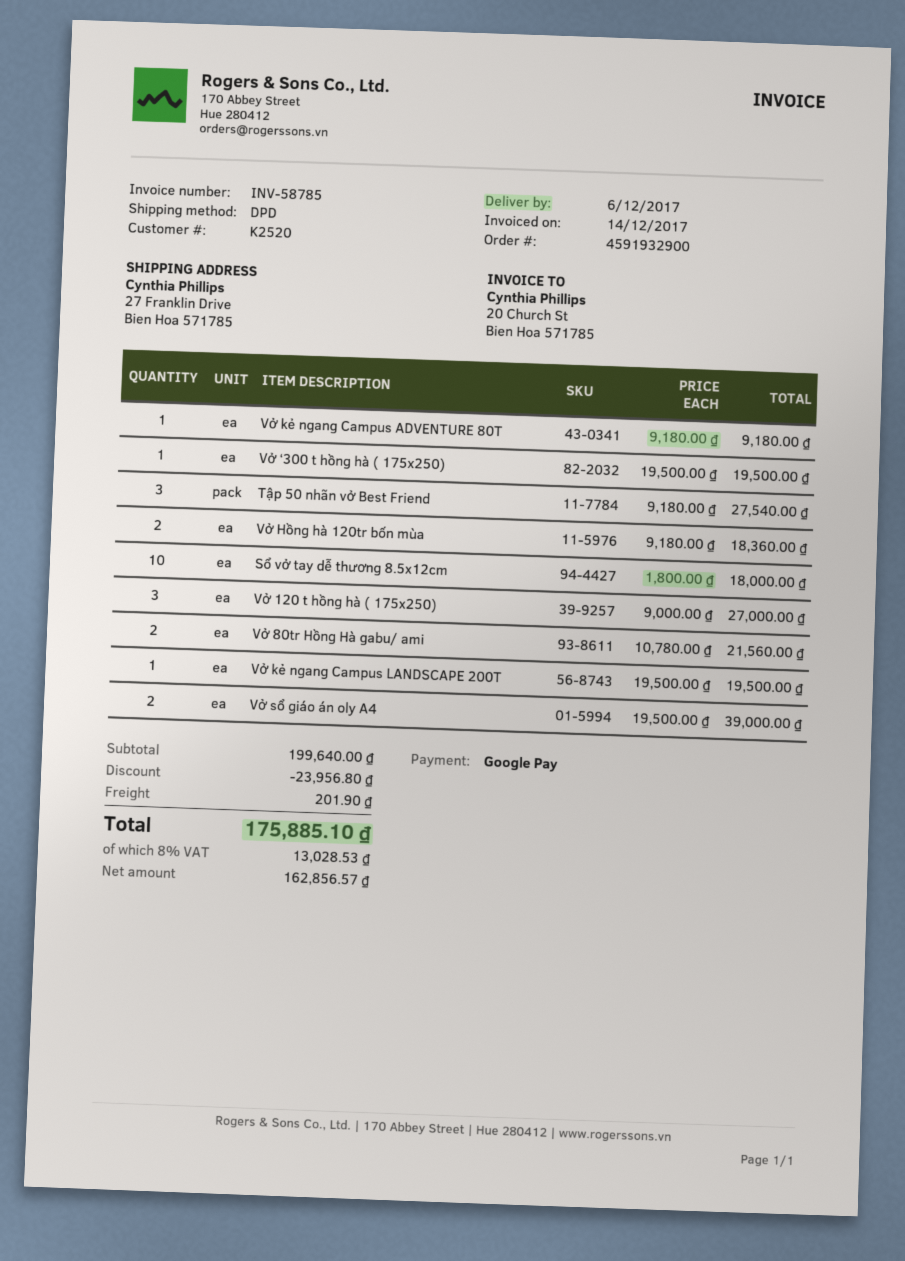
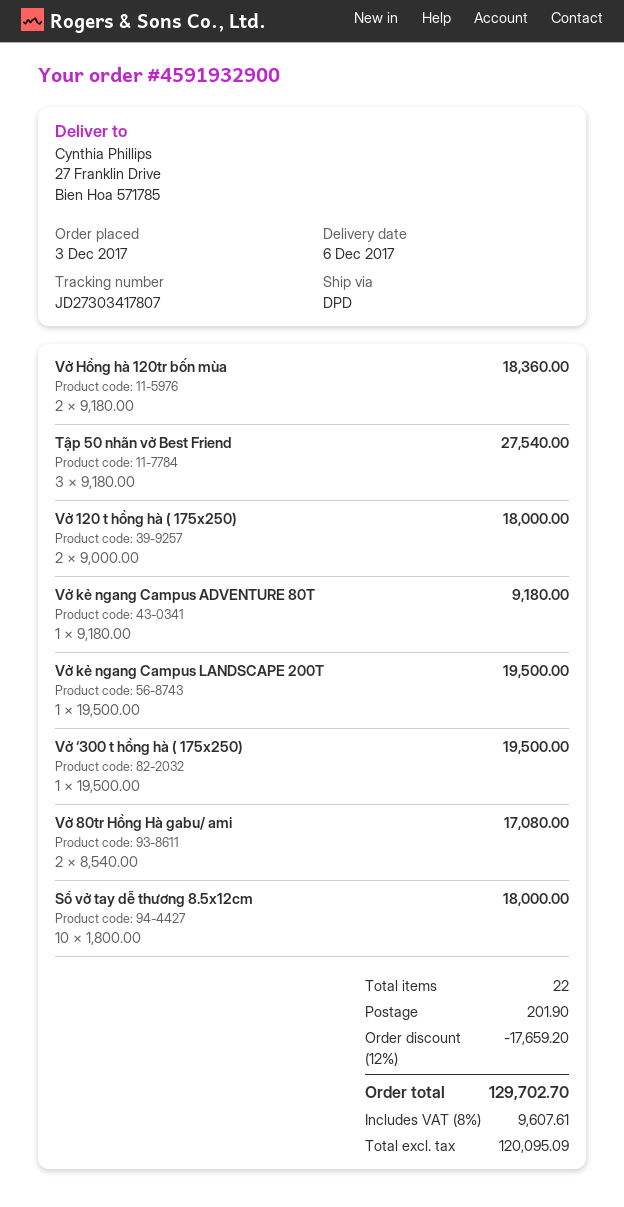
Vở 120 t hồng hà ( 175x250): 3 x 9000.00 = 27000.00 -> 2 x 9000.00 = 18000.00
Vở 80tr Hồng Hà gabu/ ami: 2 x 10780.00 = 21560.00 -> 2 x 8540.00 = 17080.00
Vở sổ giáo án oly A4: 2 x 19500.00 = 39000.00 -> none
discount: 23956.80 -> 17659.20
net: 162856.57 -> 120095.09
tax: 8% = 13028.53 -> 8% = 9607.61
total: 175885.10 -> 129702.70

